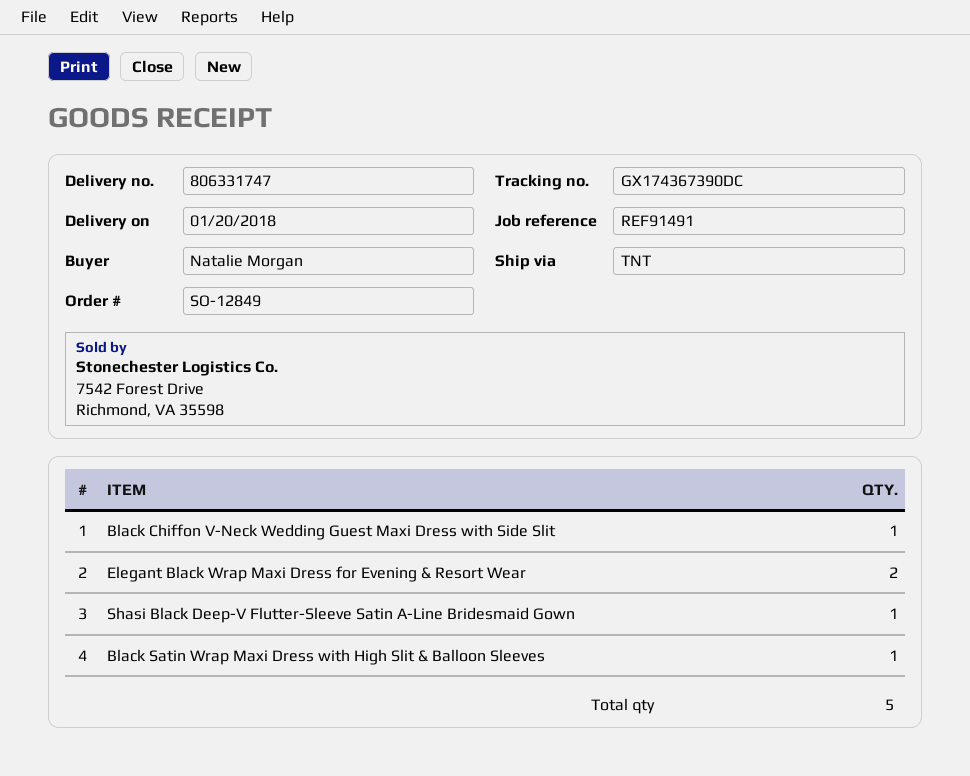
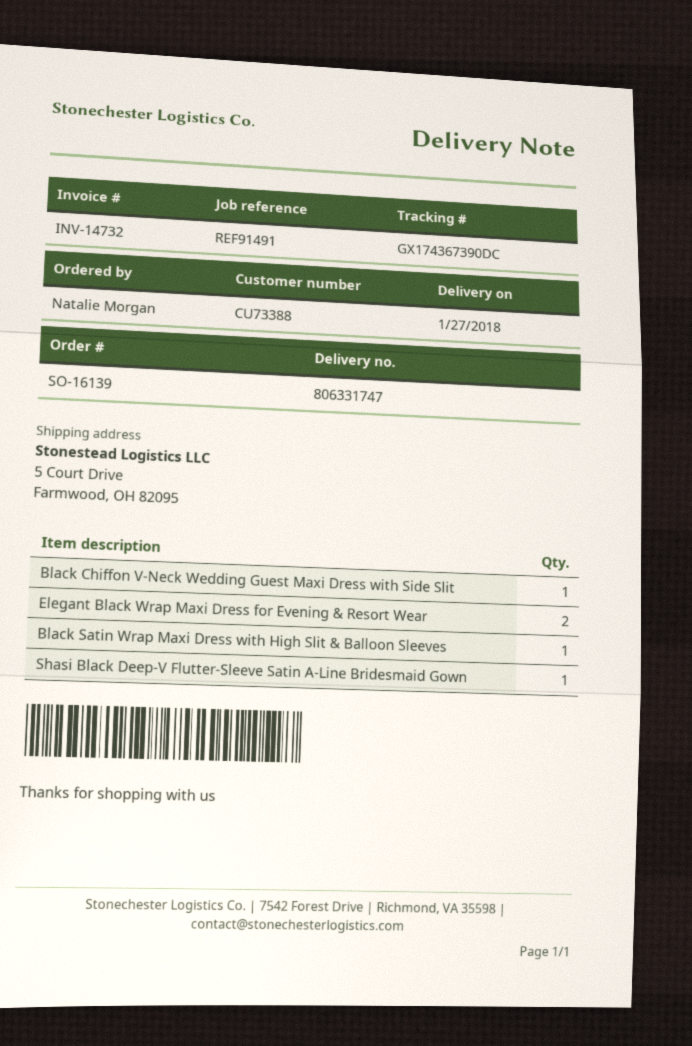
order number: SO-12849 -> SO-16139
delivery date: 2018-01-20 -> 2018-01-27

